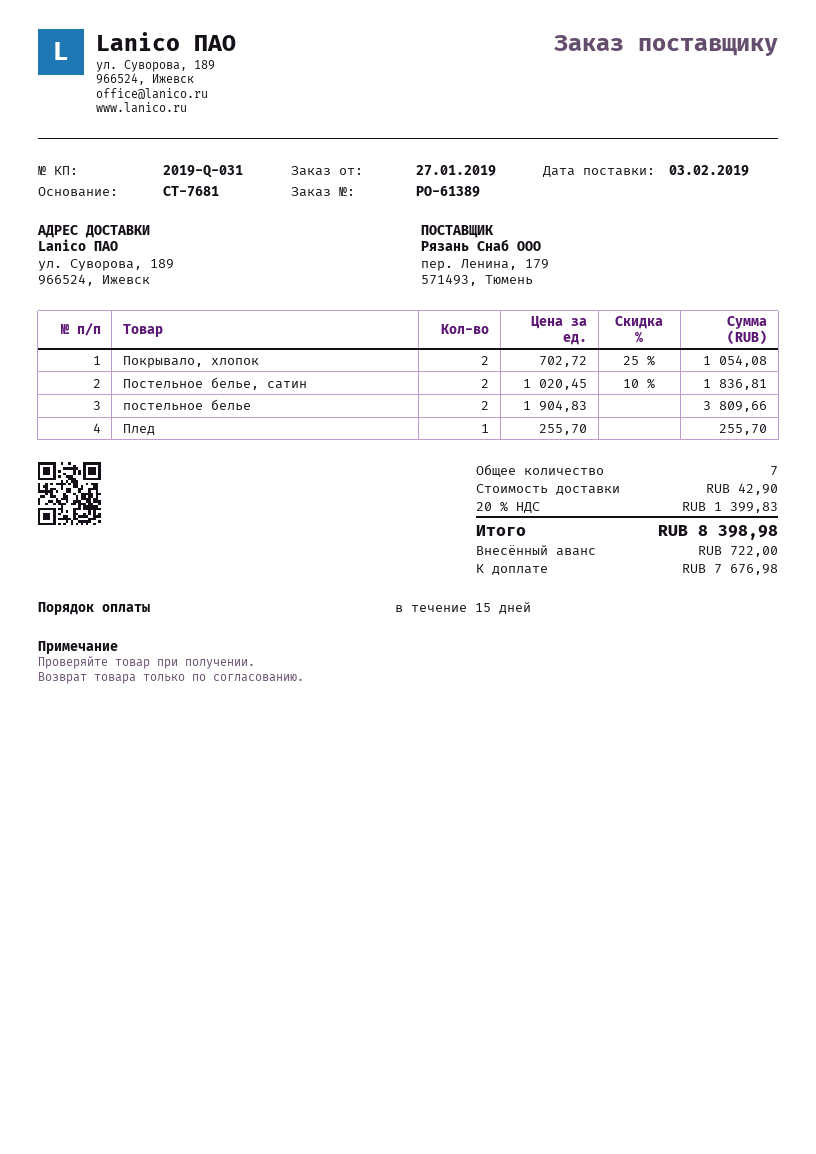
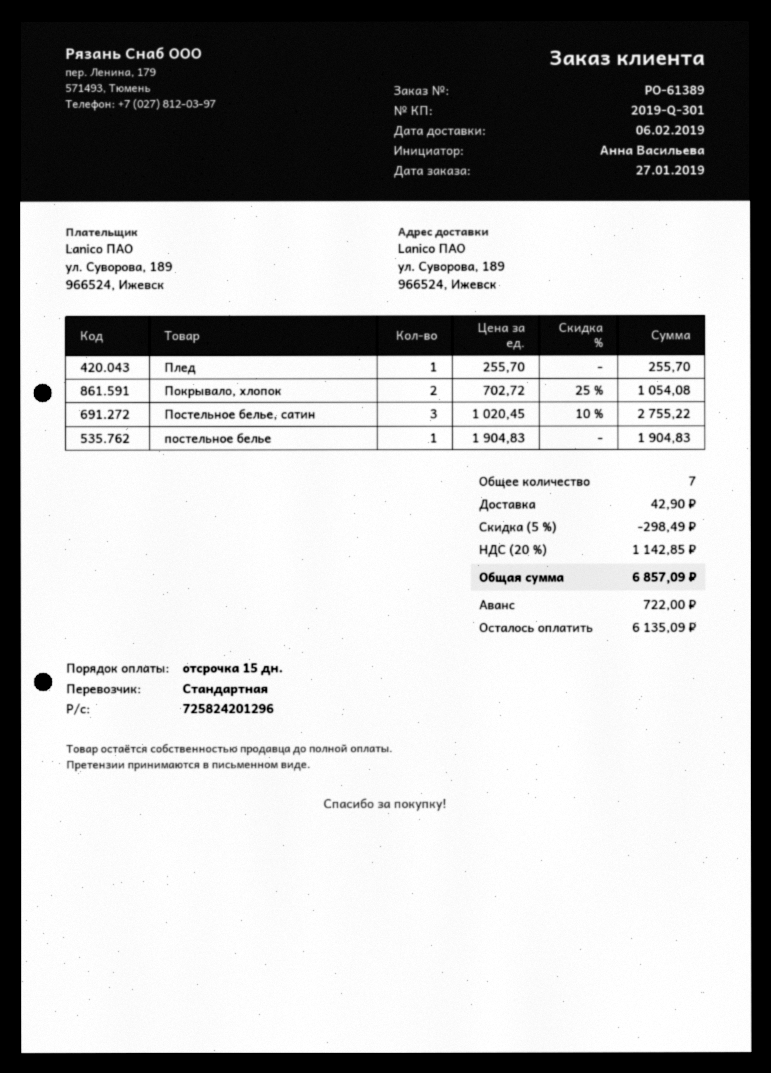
quote number: 2019-Q-031 -> 2019-Q-301
delivery date: 2019-02-03 -> 2019-02-06
Постельное белье, сатин: 2 x 1020.45 - 10% = 1836.81 -> 3 x 1020.45 - 10% = 2755.22
постельное белье: 2 x 1904.83 = 3809.66 -> 1 x 1904.83 = 1904.83
discount: none -> 5% = 298.49
tax: 20% = 1399.83 -> 20% = 1142.85
total: 8398.98 -> 6857.09
balance: 7676.98 -> 6135.09

